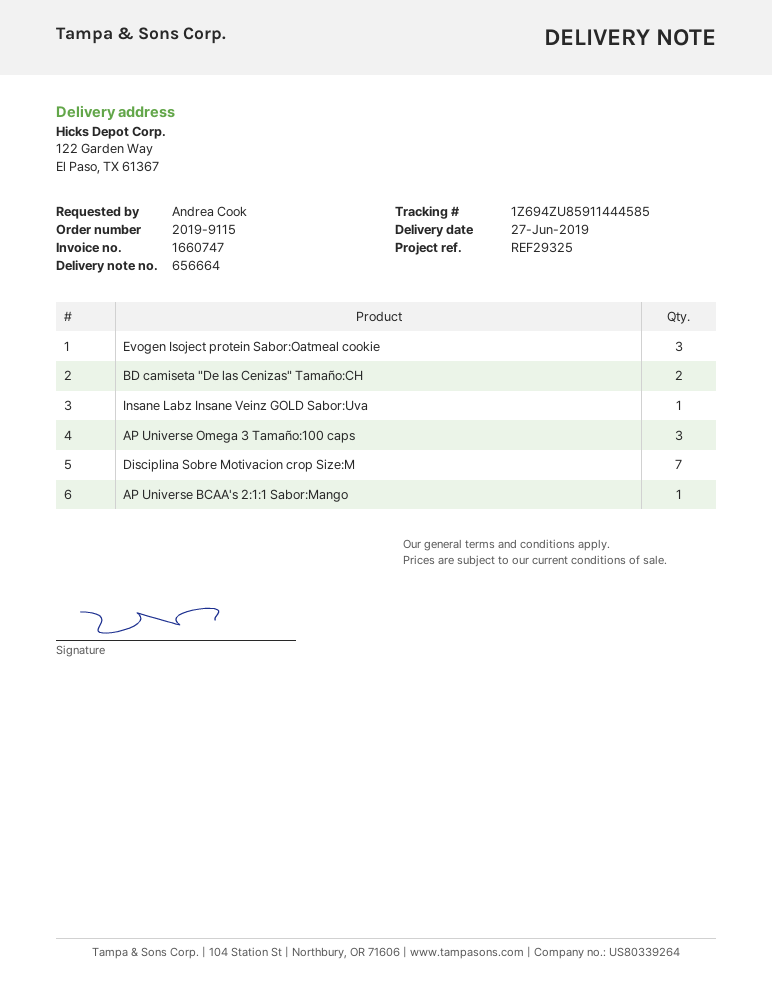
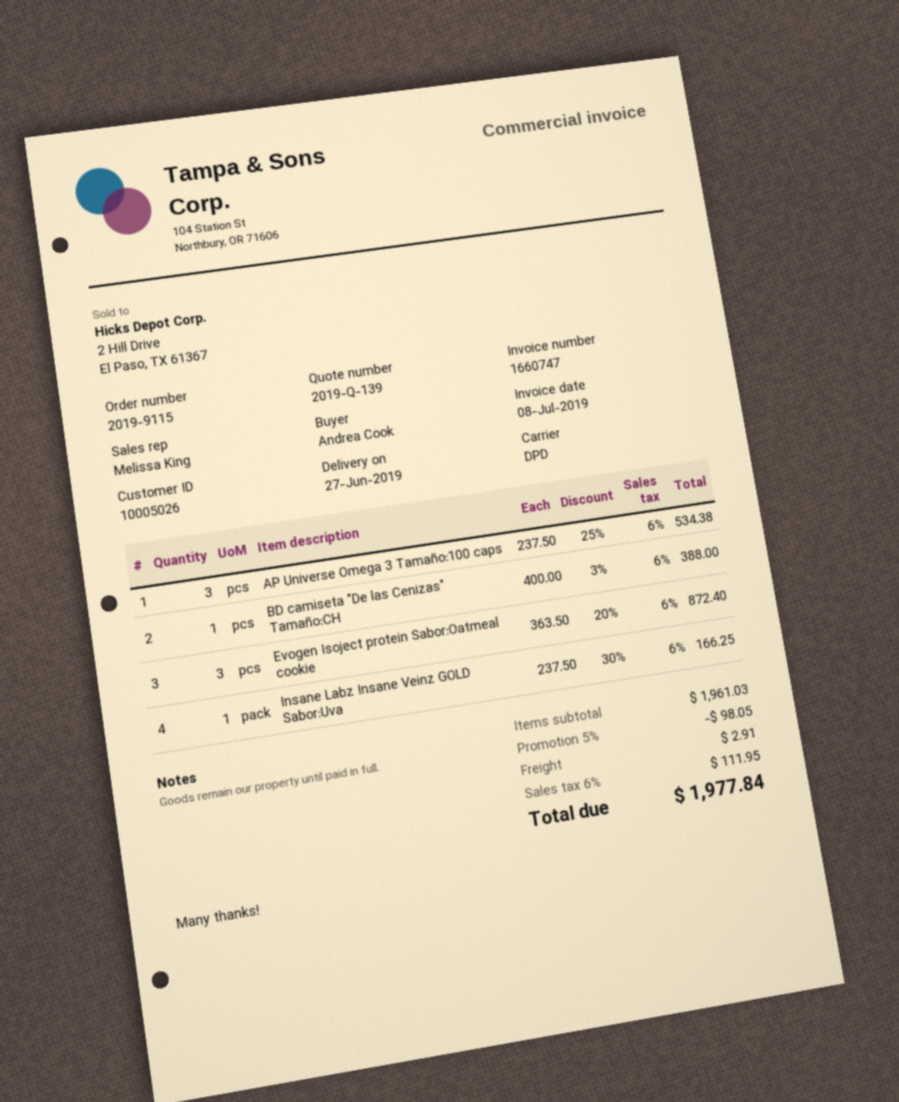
BD camiseta "De las Cenizas" Tamaño:CH: 2 -> 1
Disciplina Sobre Motivacion crop Size:M: 7 -> none
AP Universe BCAA's 2:1:1 Sabor:Mango: 1 -> none

